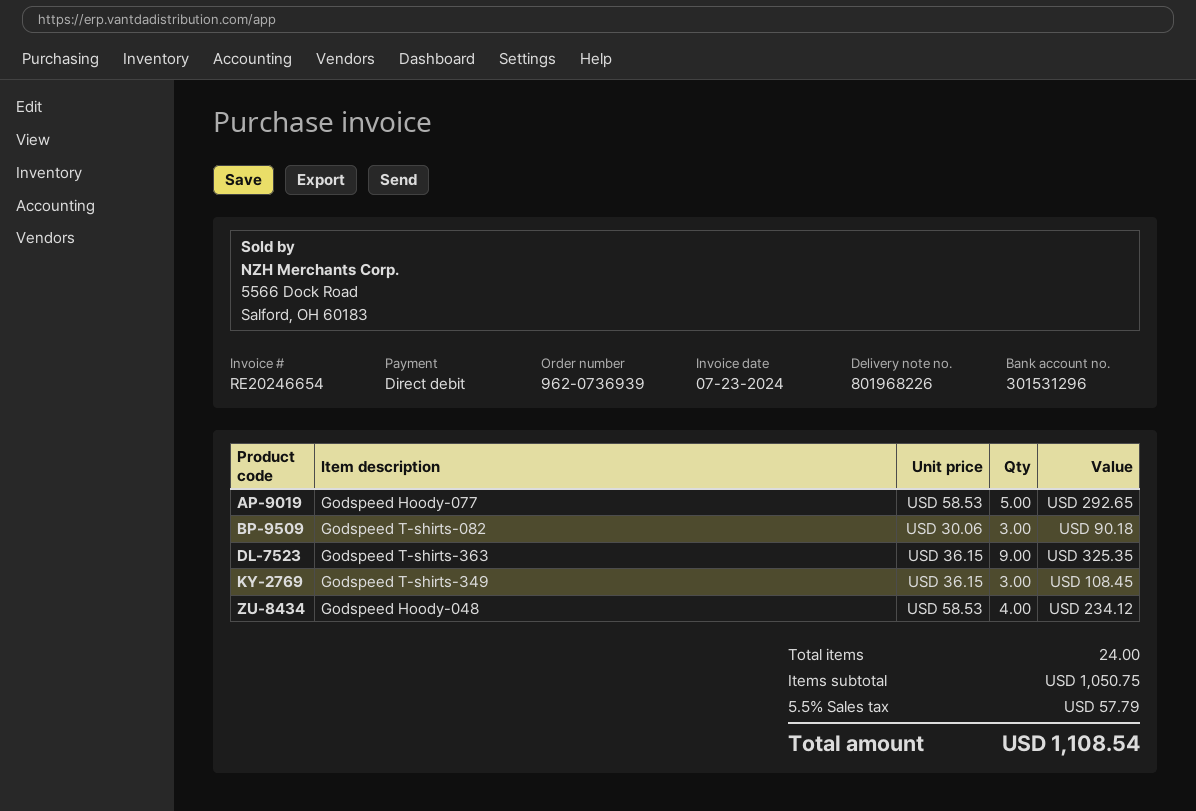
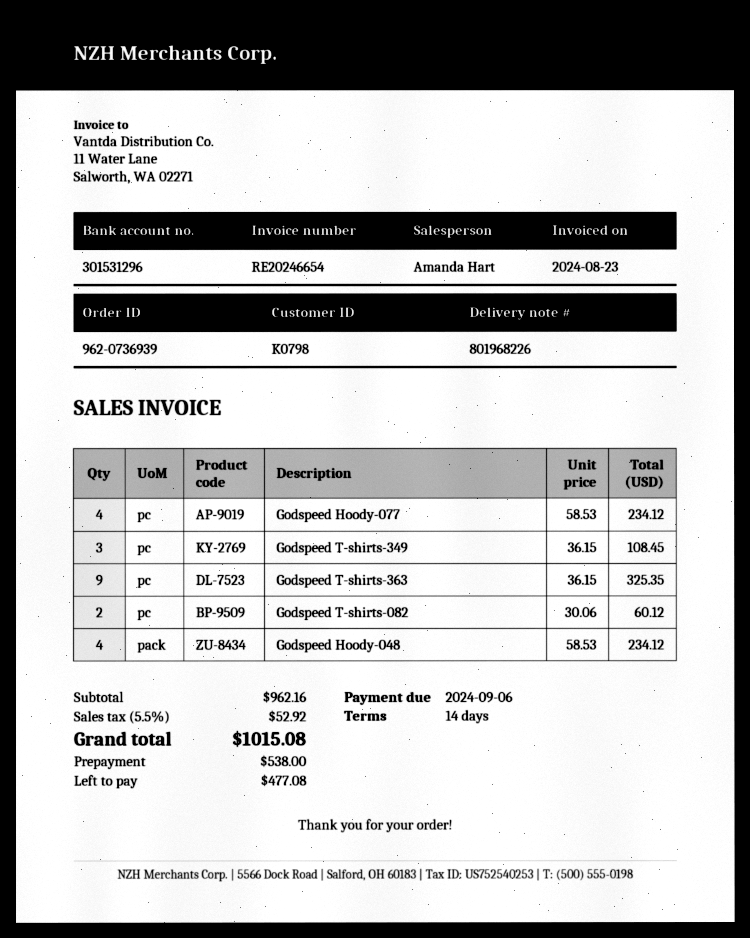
invoice date: 2024-07-23 -> 2024-08-23
Godspeed Hoody-077: 5 x 58.53 = 292.65 -> 4 x 58.53 = 234.12
Godspeed T-shirts-082: 3 x 30.06 = 90.18 -> 2 x 30.06 = 60.12
subtotal: 1050.75 -> 962.16
tax: 5.5% = 57.79 -> 5.5% = 52.92
total: 1108.54 -> 1015.08

